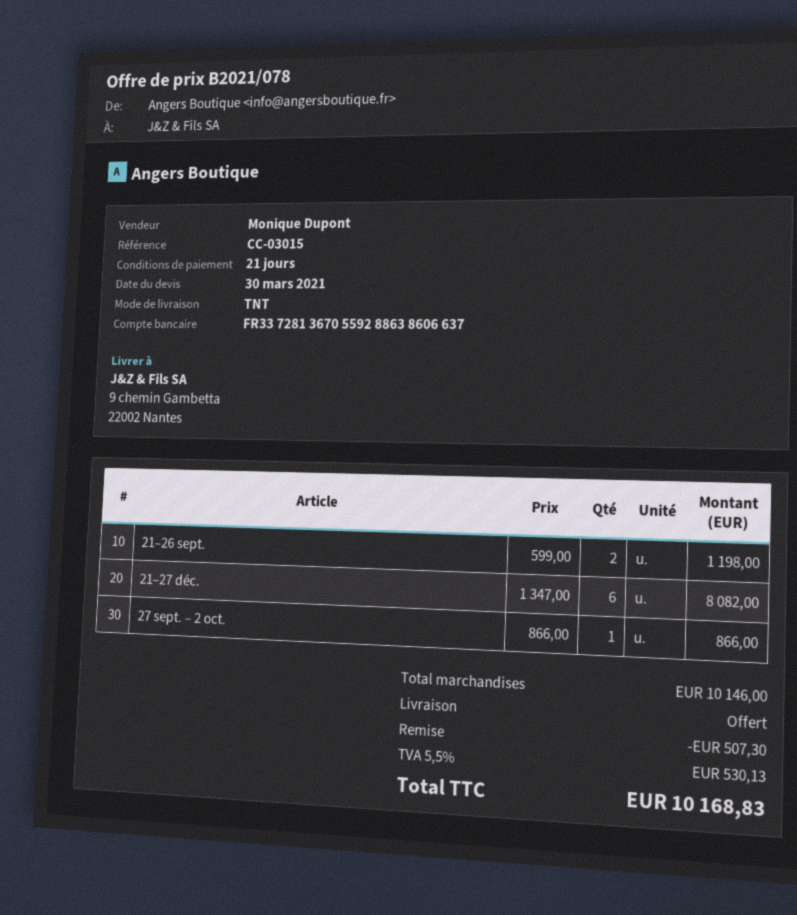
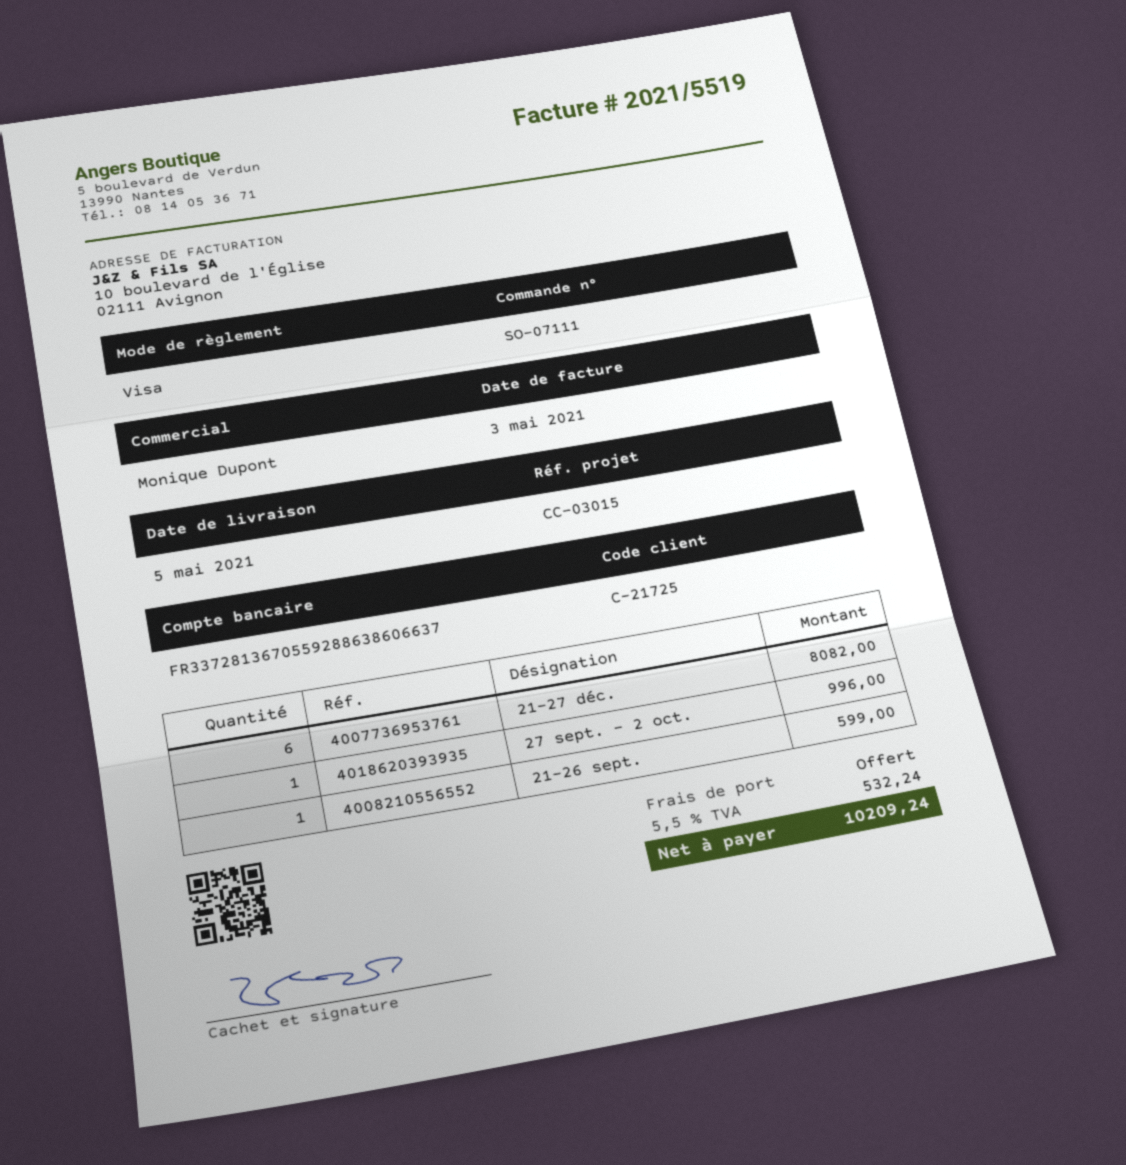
21–26 sept.: 2 for 1198.00 -> 1 for 599.00
27 sept. – 2 oct.: 1 for 866.00 -> 1 for 996.00
discount: 507.30 -> none
tax: 5.5% = 530.13 -> 5.5% = 532.24
total: 10168.83 -> 10209.24

